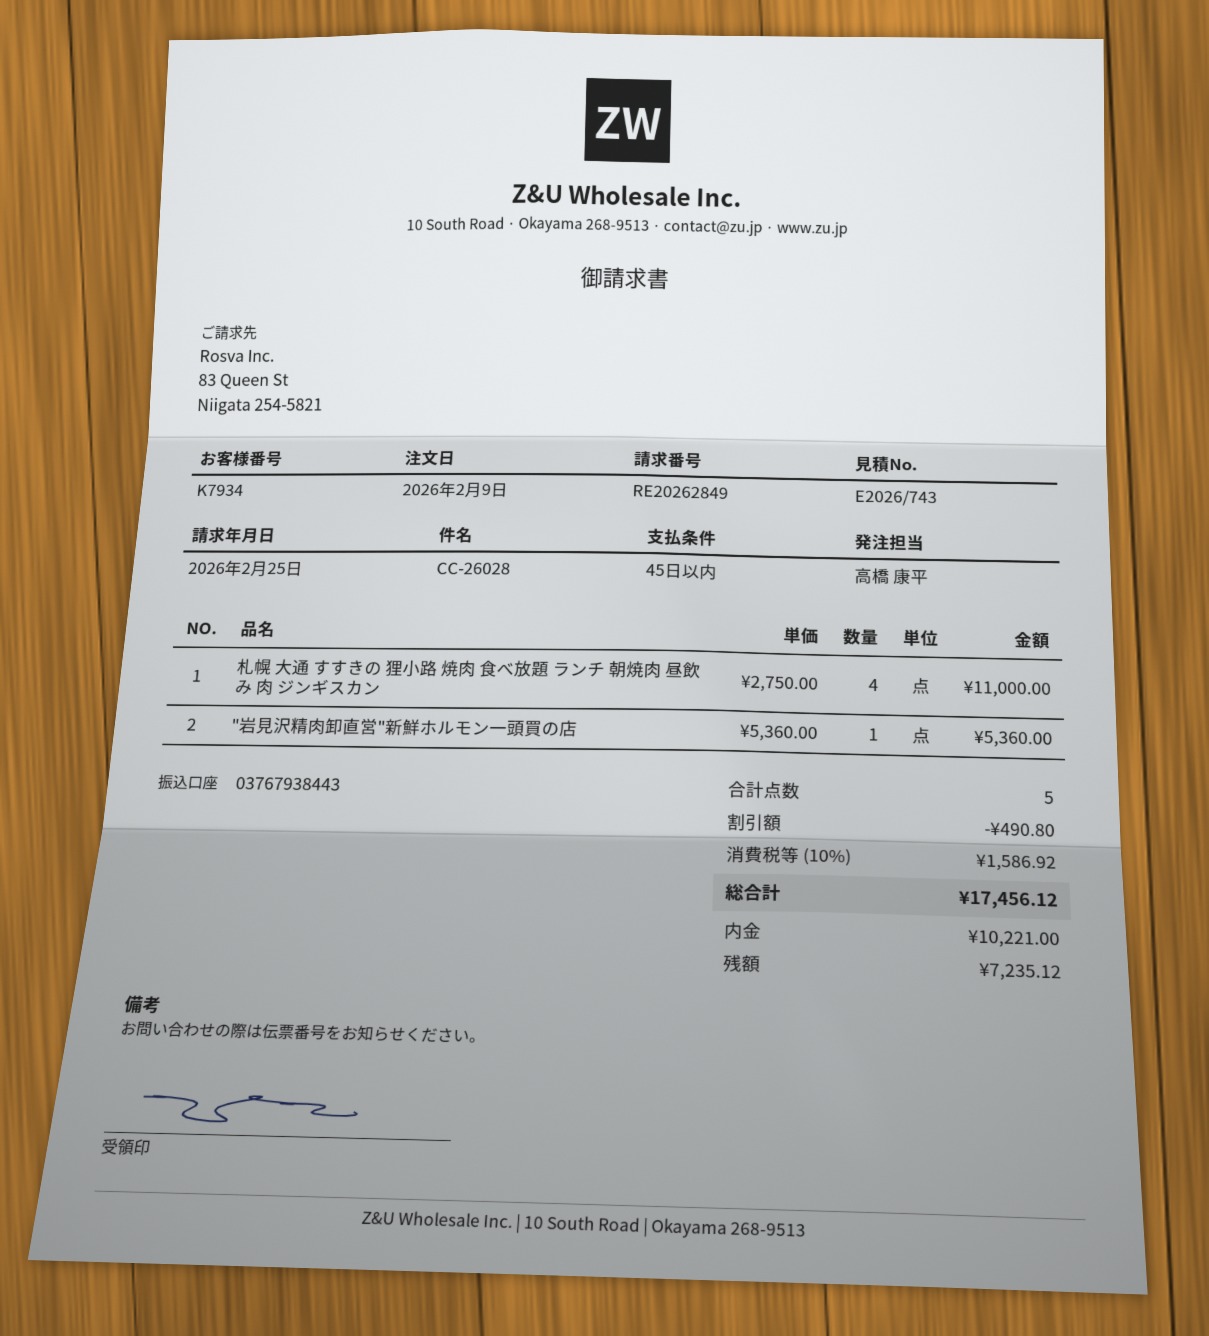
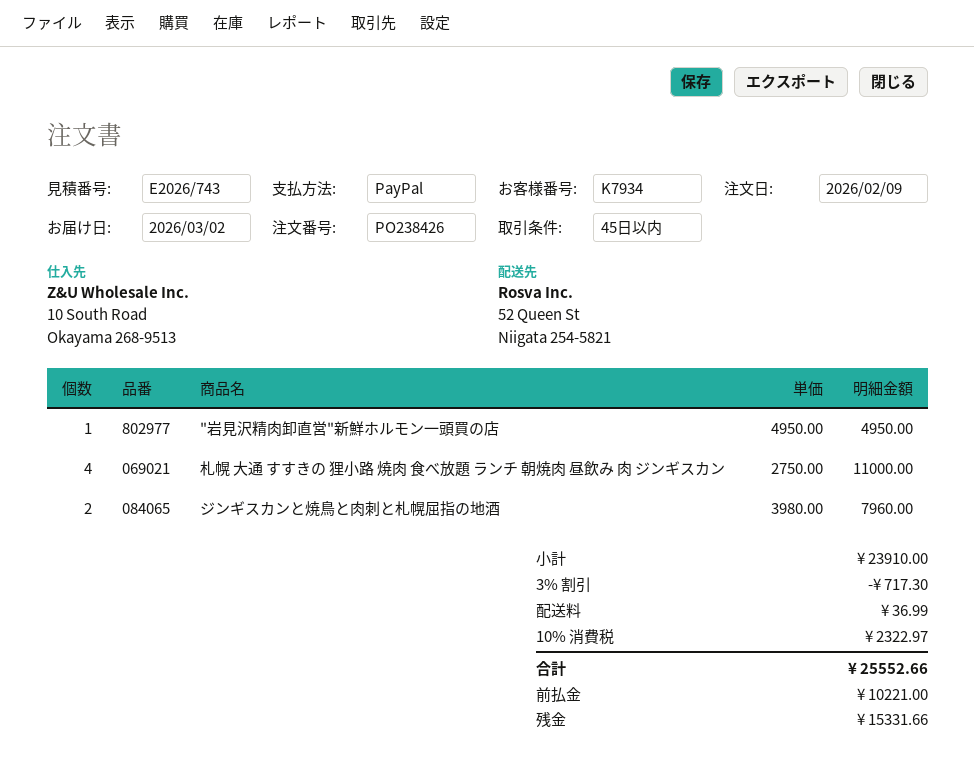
"岩見沢精肉卸直営"新鮮ホルモン一頭買の店: 1 x 5360.00 = 5360.00 -> 1 x 4950.00 = 4950.00
ジンギスカンと焼鳥と肉刺と札幌屈指の地酒: none -> 2 x 3980.00 = 7960.00
discount: 490.80 -> 717.30
shipping: none -> 36.99
tax: 10% = 1586.92 -> 10% = 2322.97
total: 17456.12 -> 25552.66
balance: 7235.12 -> 15331.66

